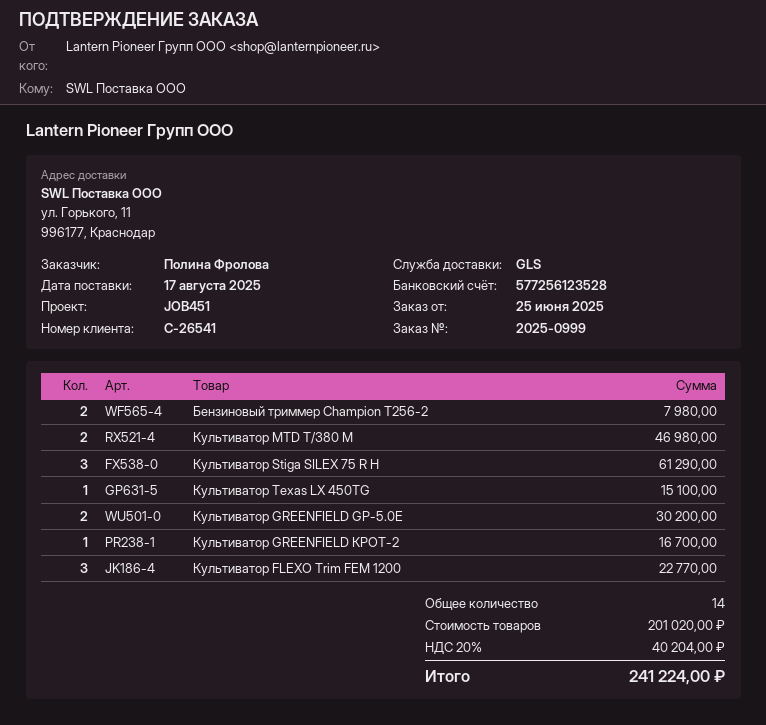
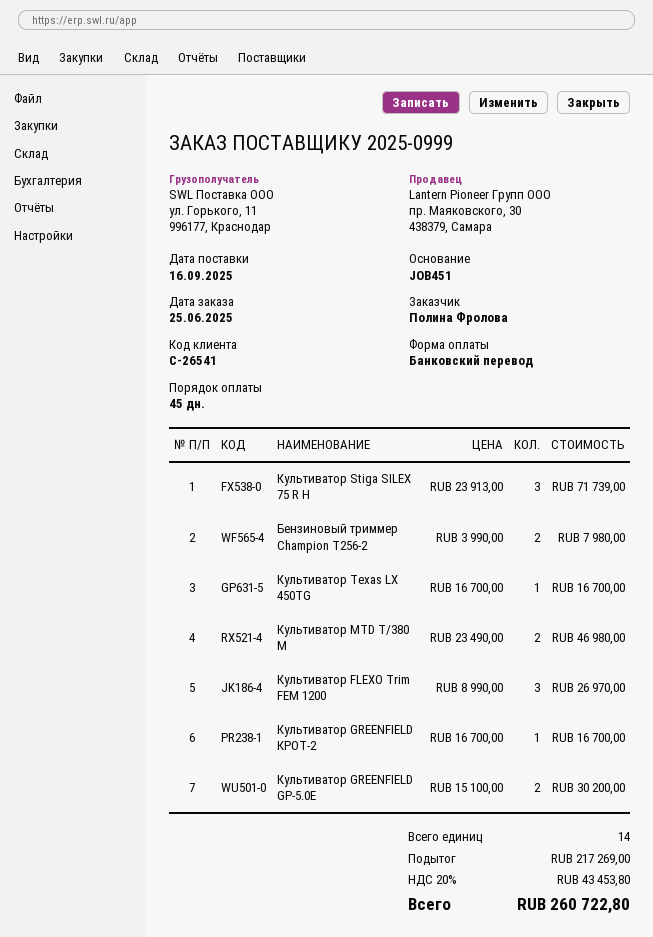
delivery date: 2025-08-17 -> 2025-09-16
Культиватор Stiga SILEX 75 R H: 3 for 61290.00 -> 3 for 71739.00
Культиватор Texas LX 450TG: 1 for 15100.00 -> 1 for 16700.00
Культиватор FLEXO Trim FEM 1200: 3 for 22770.00 -> 3 for 26970.00
subtotal: 201020.00 -> 217269.00
tax: 20% = 40204.00 -> 20% = 43453.80
total: 241224.00 -> 260722.80

